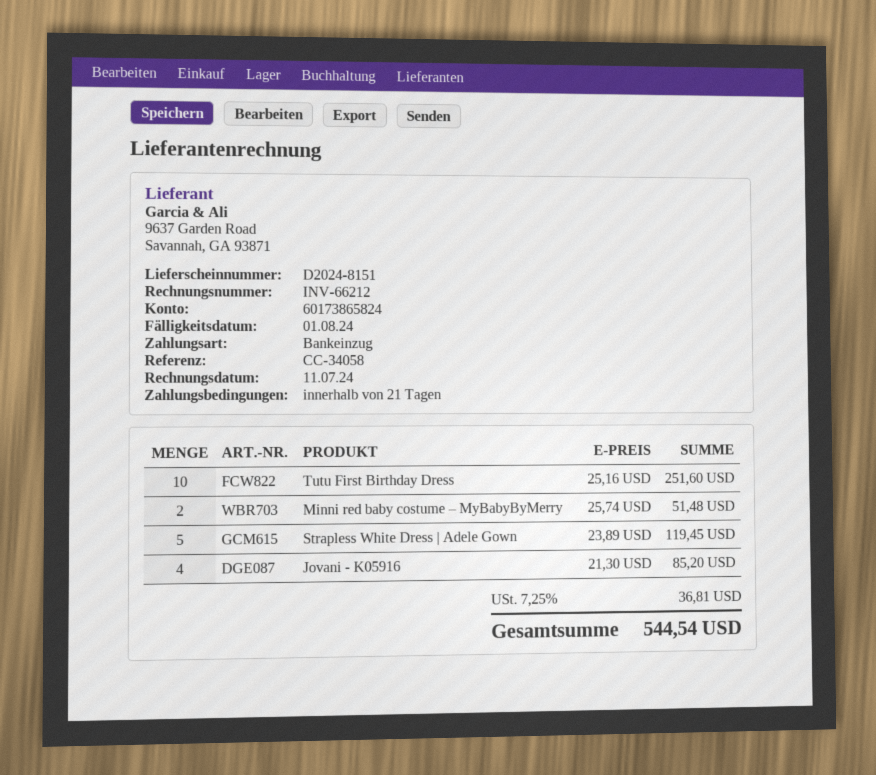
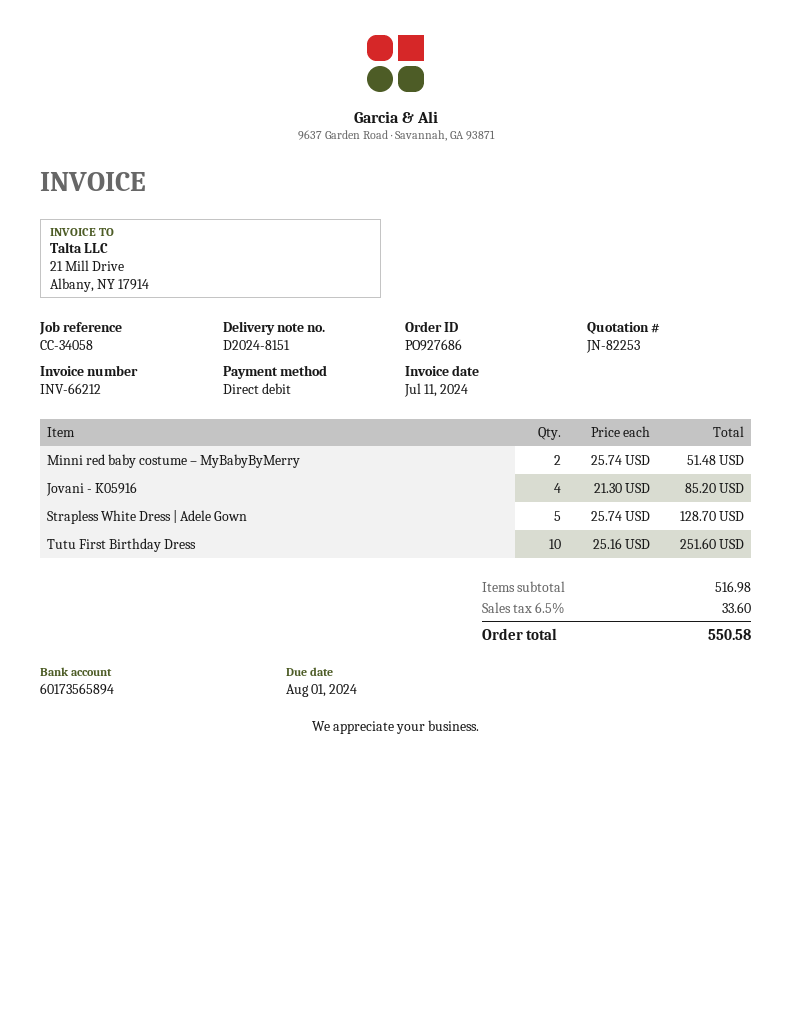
bank account: 60173865824 -> 60173565894
Strapless White Dress | Adele Gown: 5 x 23.89 = 119.45 -> 5 x 25.74 = 128.70
tax: 7.25% = 36.81 -> 6.5% = 33.60
total: 544.54 -> 550.58

